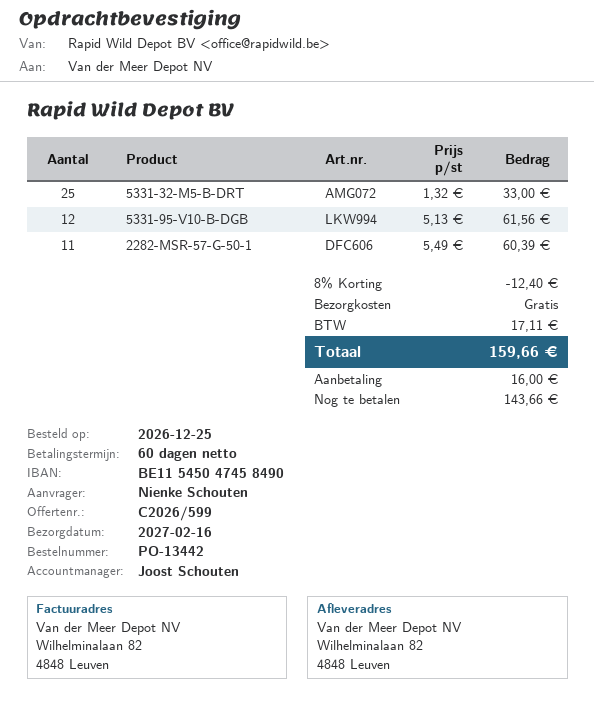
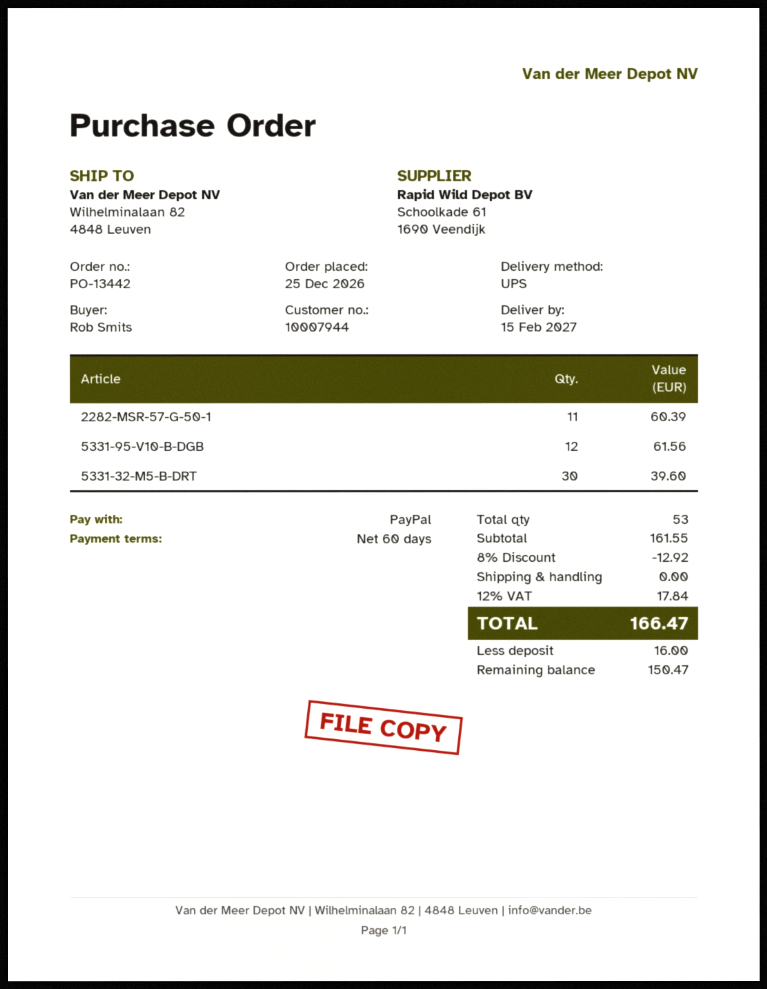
delivery date: 2027-02-16 -> 2027-02-15
ordered by: Nienke Schouten -> Rob Smits
5331-32-M5-B-DRT: 25 for 33.00 -> 30 for 39.60
discount: 8% = 12.40 -> 8% = 12.92
tax: 17.11 -> 17.84
total: 159.66 -> 166.47
balance: 143.66 -> 150.47

